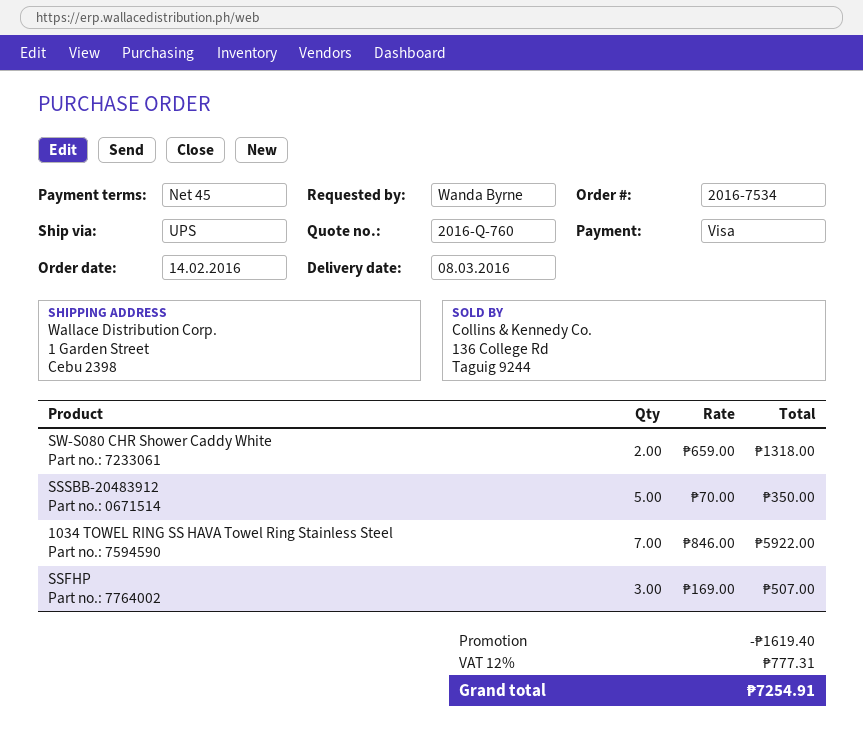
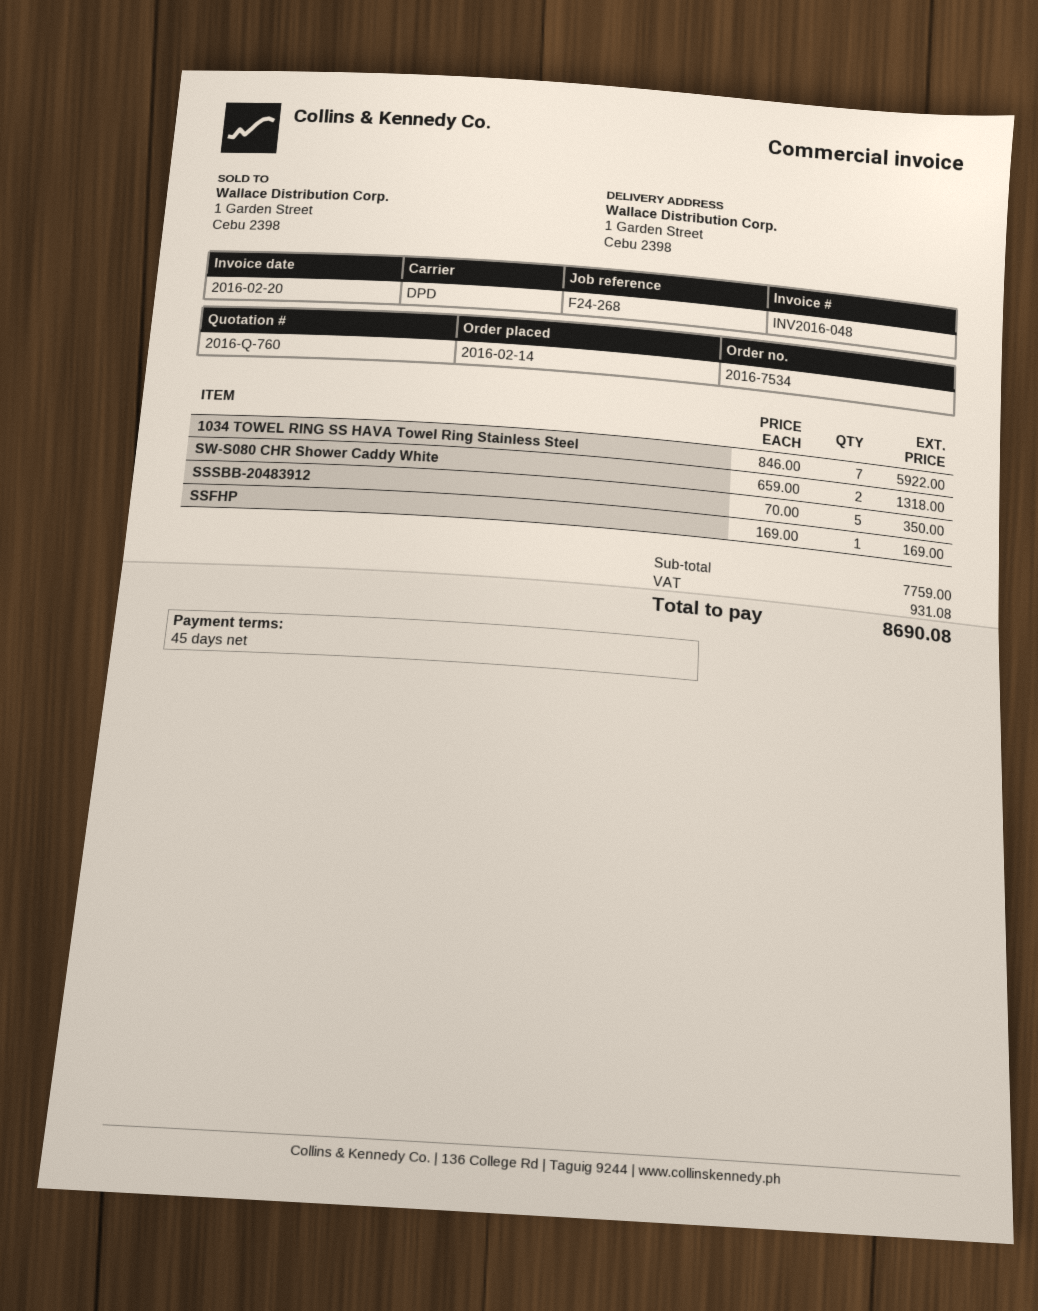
shipping method: UPS -> DPD
SSFHP: 3 x 169.00 = 507.00 -> 1 x 169.00 = 169.00
discount: 1619.40 -> none
tax: 777.31 -> 931.08
total: 7254.91 -> 8690.08

